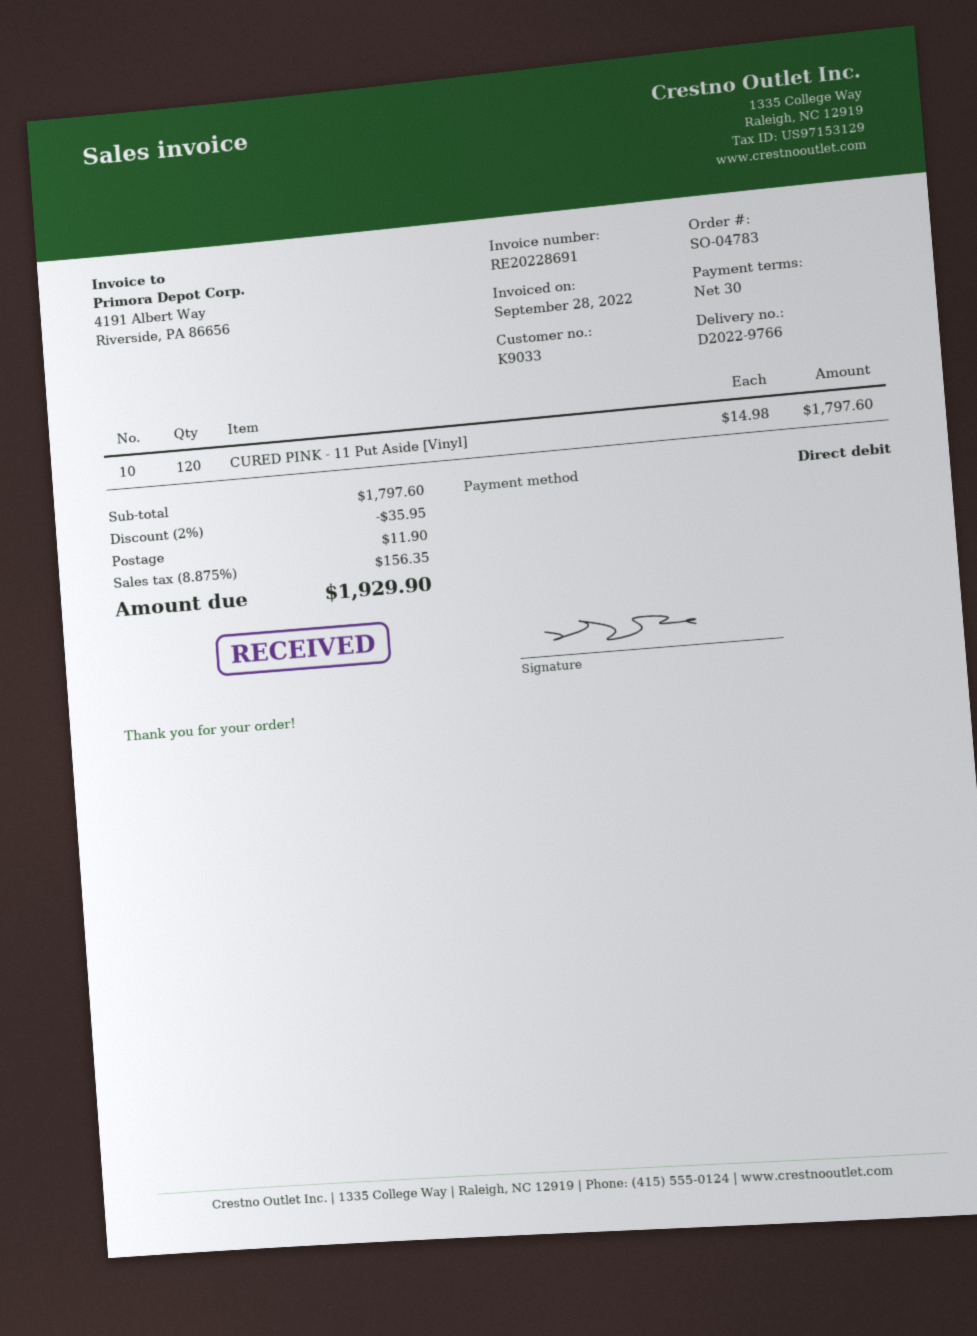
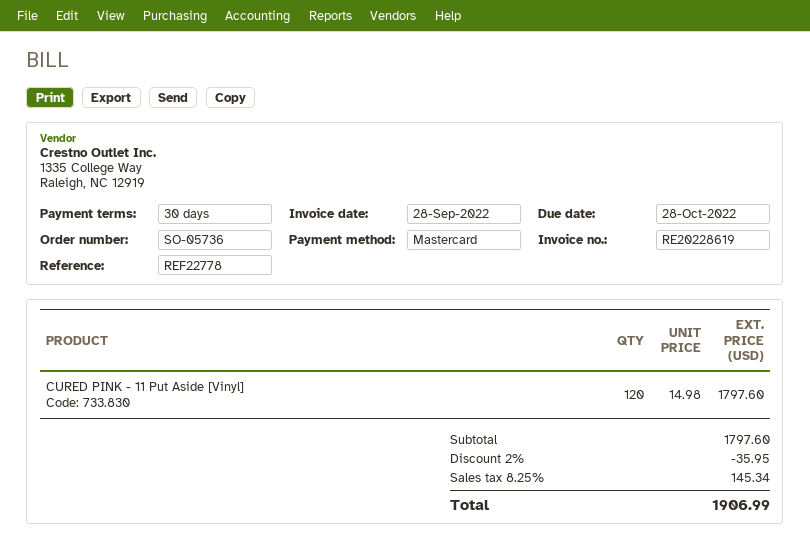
order number: SO-04783 -> SO-05736
invoice number: RE20228691 -> RE20228619
payment method: direct debit -> Mastercard
shipping: 11.90 -> none
tax: 8.875% = 156.35 -> 8.25% = 145.34
total: 1929.90 -> 1906.99

